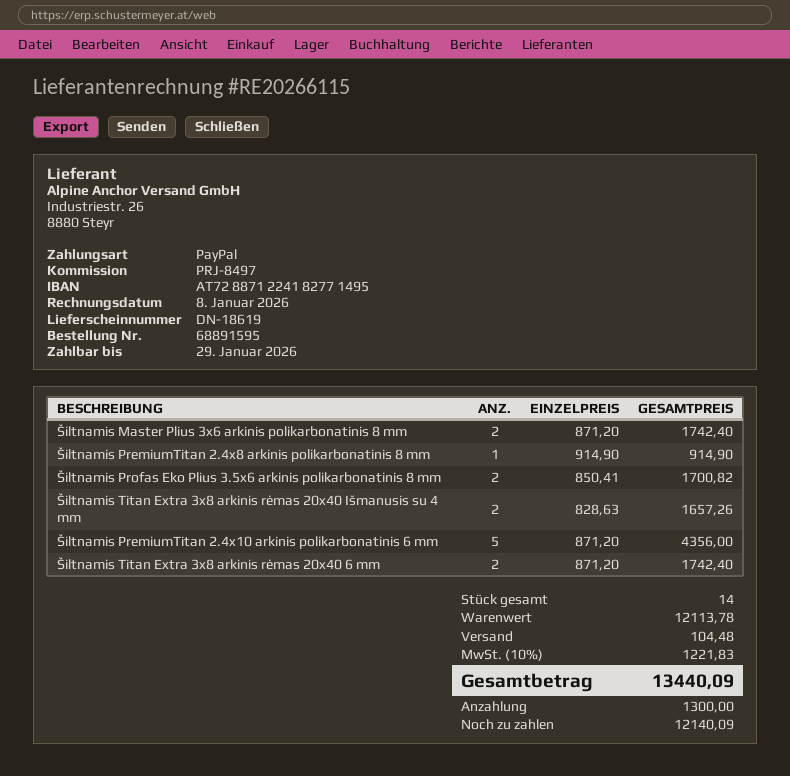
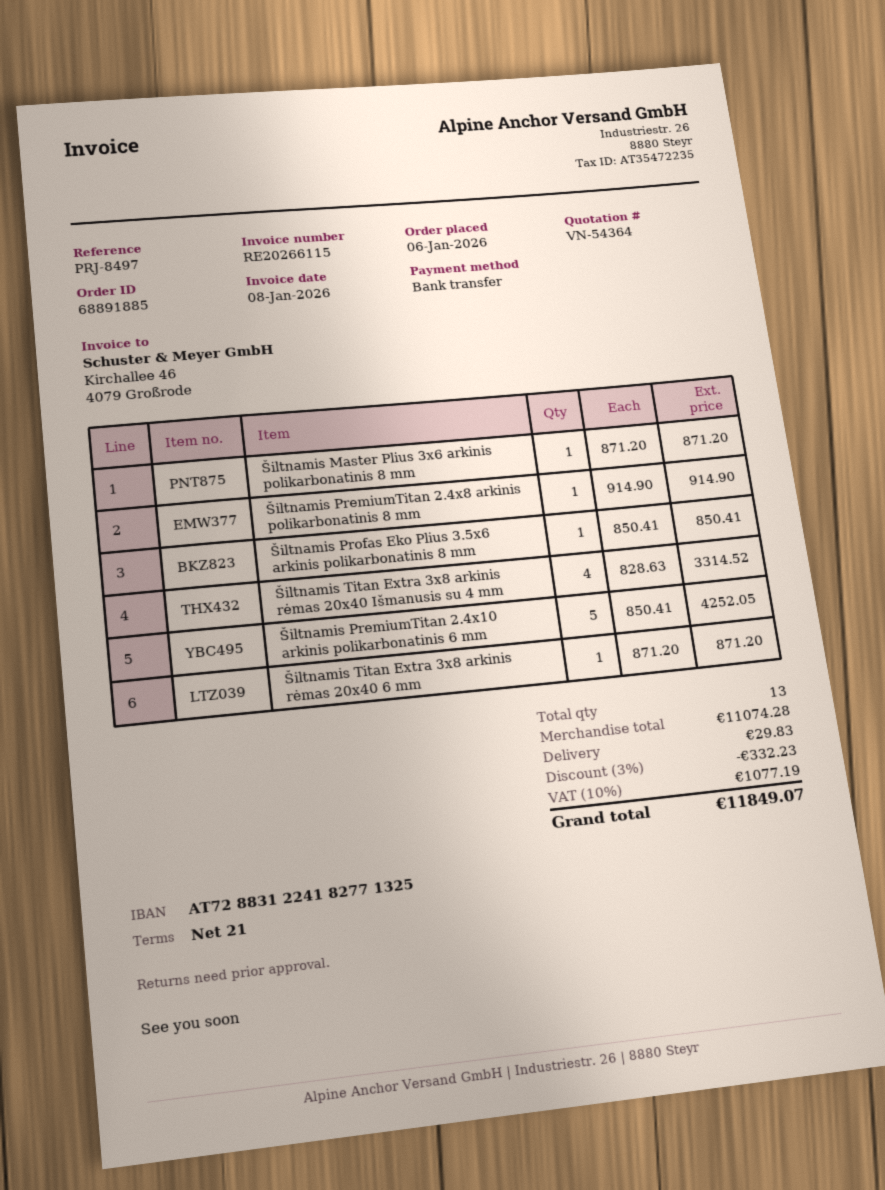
order number: 68891595 -> 68891885
payment method: PayPal -> bank transfer
bank account: AT728871224182771495 -> AT728831224182771325
Šiltnamis Master Plius 3x6 arkinis polikarbonatinis 8 mm: 2 x 871.20 = 1742.40 -> 1 x 871.20 = 871.20
Šiltnamis Profas Eko Plius 3.5x6 arkinis polikarbonatinis 8 mm: 2 x 850.41 = 1700.82 -> 1 x 850.41 = 850.41
Šiltnamis Titan Extra 3x8 arkinis rėmas 20x40 Išmanusis su 4 mm: 2 x 828.63 = 1657.26 -> 4 x 828.63 = 3314.52
Šiltnamis PremiumTitan 2.4x10 arkinis polikarbonatinis 6 mm: 5 x 871.20 = 4356.00 -> 5 x 850.41 = 4252.05
Šiltnamis Titan Extra 3x8 arkinis rėmas 20x40 6 mm: 2 x 871.20 = 1742.40 -> 1 x 871.20 = 871.20
total quantity: 14 -> 13
subtotal: 12113.78 -> 11074.28
discount: none -> 3% = 332.23
shipping: 104.48 -> 29.83
tax: 10% = 1221.83 -> 10% = 1077.19
total: 13440.09 -> 11849.07

